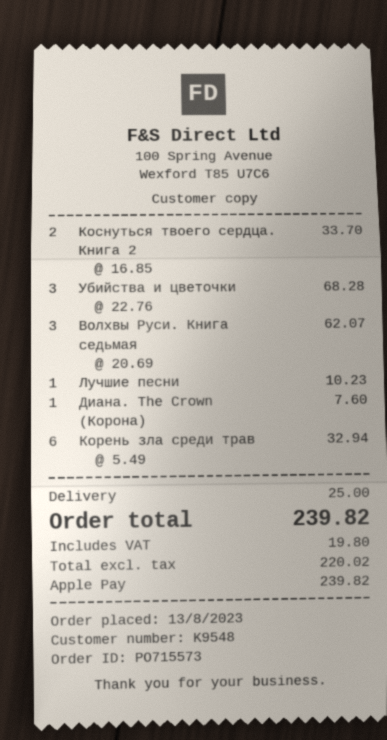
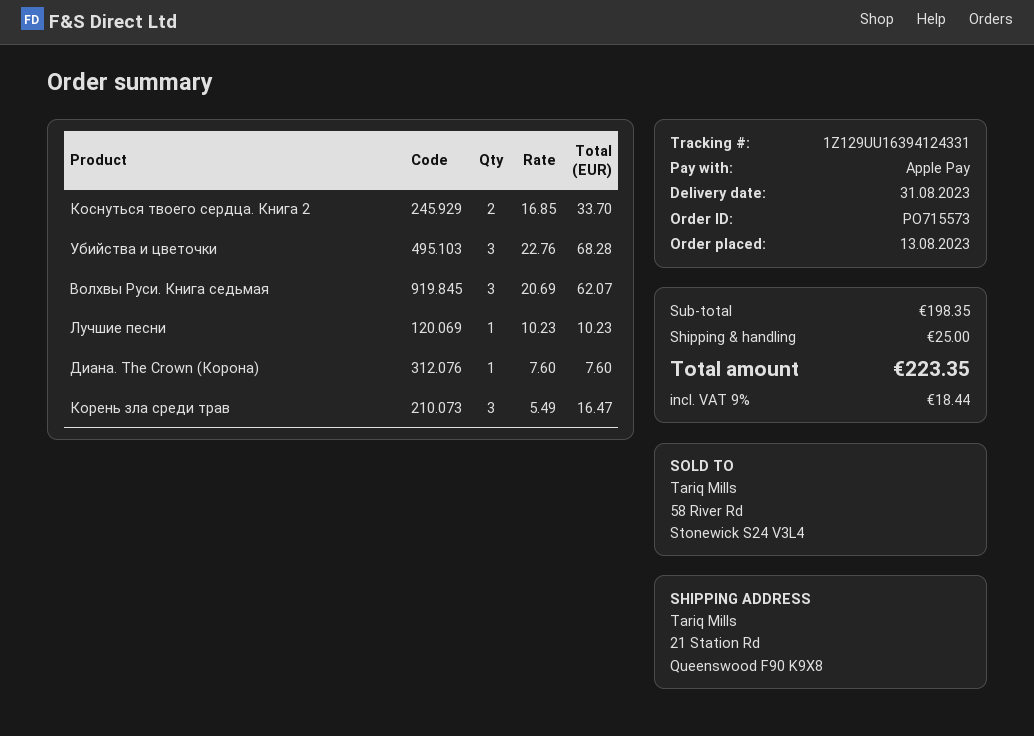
Корень зла среди трав: 6 x 5.49 = 32.94 -> 3 x 5.49 = 16.47
tax: 19.80 -> 18.44
total: 239.82 -> 223.35

